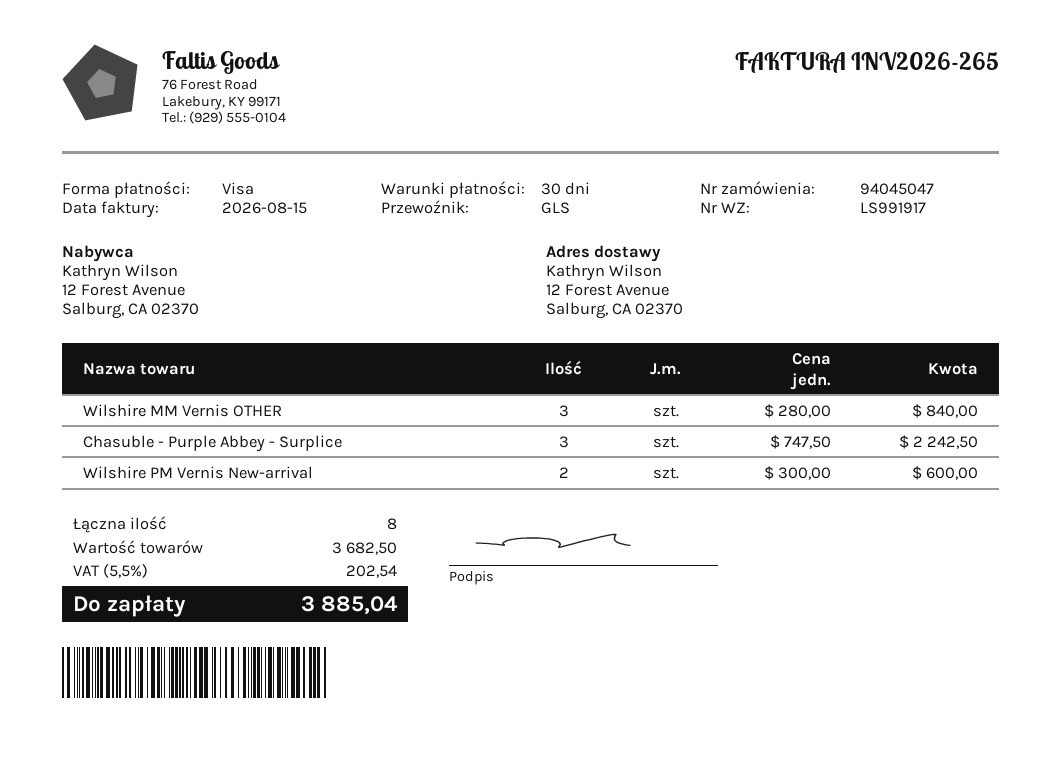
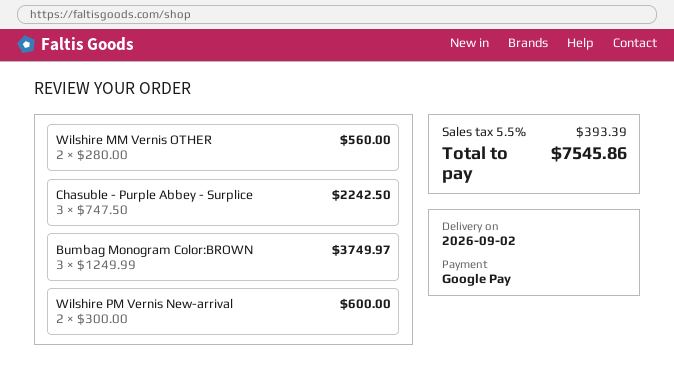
payment method: Visa -> Google Pay
Wilshire MM Vernis OTHER: 3 x 280.00 = 840.00 -> 2 x 280.00 = 560.00
Bumbag Monogram Color:BROWN: none -> 3 x 1249.99 = 3749.97
tax: 5.5% = 202.54 -> 5.5% = 393.39
total: 3885.04 -> 7545.86

